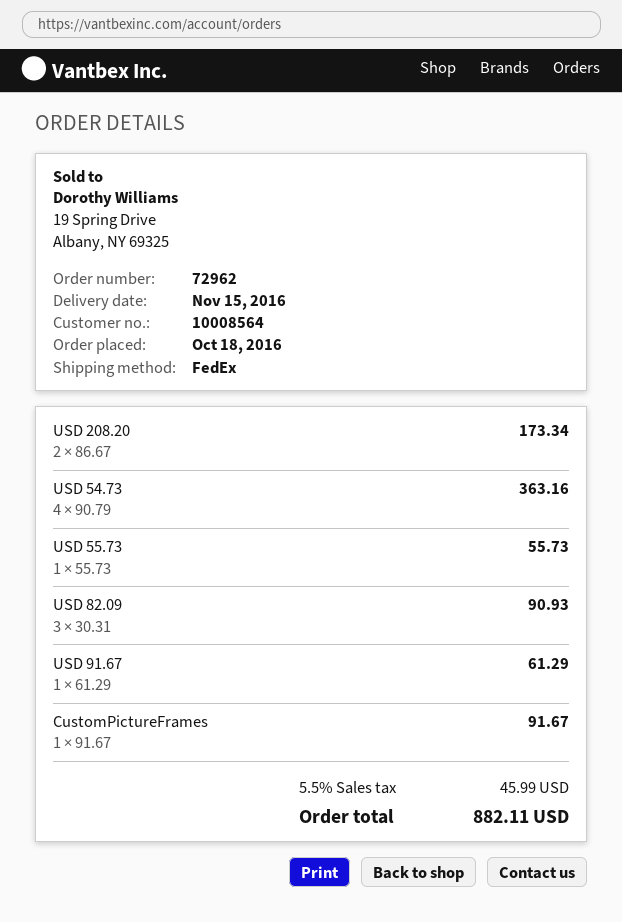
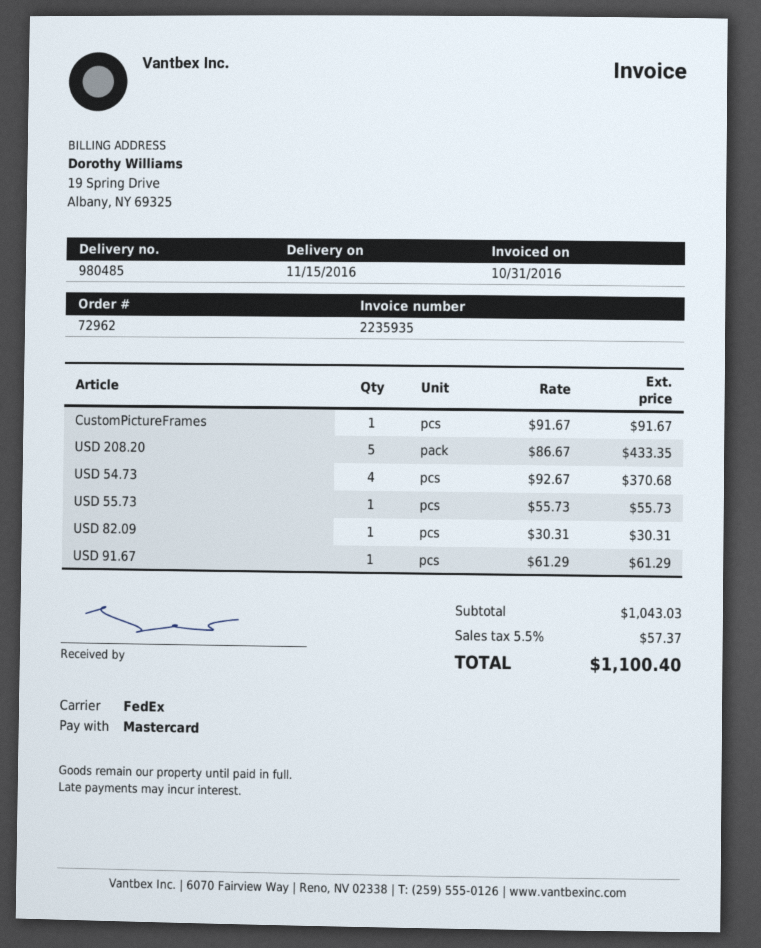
USD 208.20: 2 x 86.67 = 173.34 -> 5 x 86.67 = 433.35
USD 54.73: 4 x 90.79 = 363.16 -> 4 x 92.67 = 370.68
USD 82.09: 3 x 30.31 = 90.93 -> 1 x 30.31 = 30.31
tax: 5.5% = 45.99 -> 5.5% = 57.37
total: 882.11 -> 1100.40

